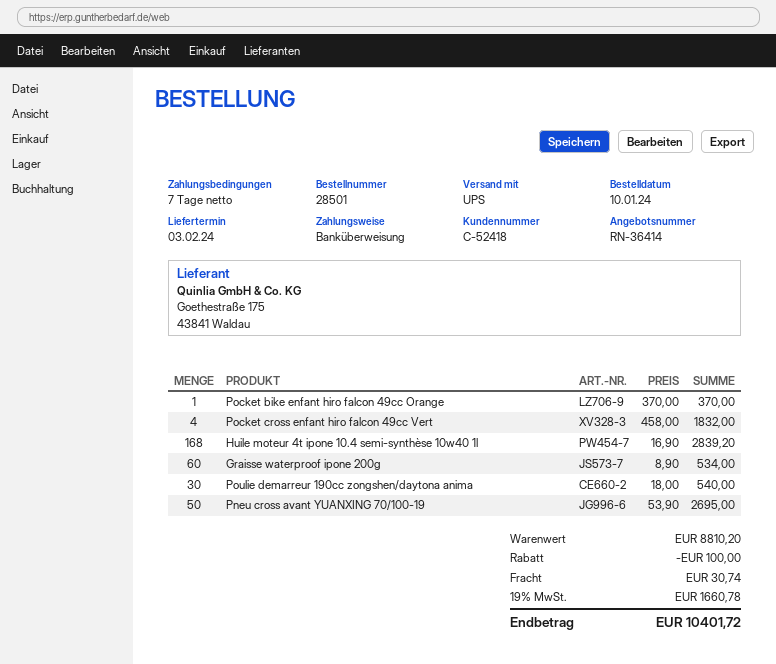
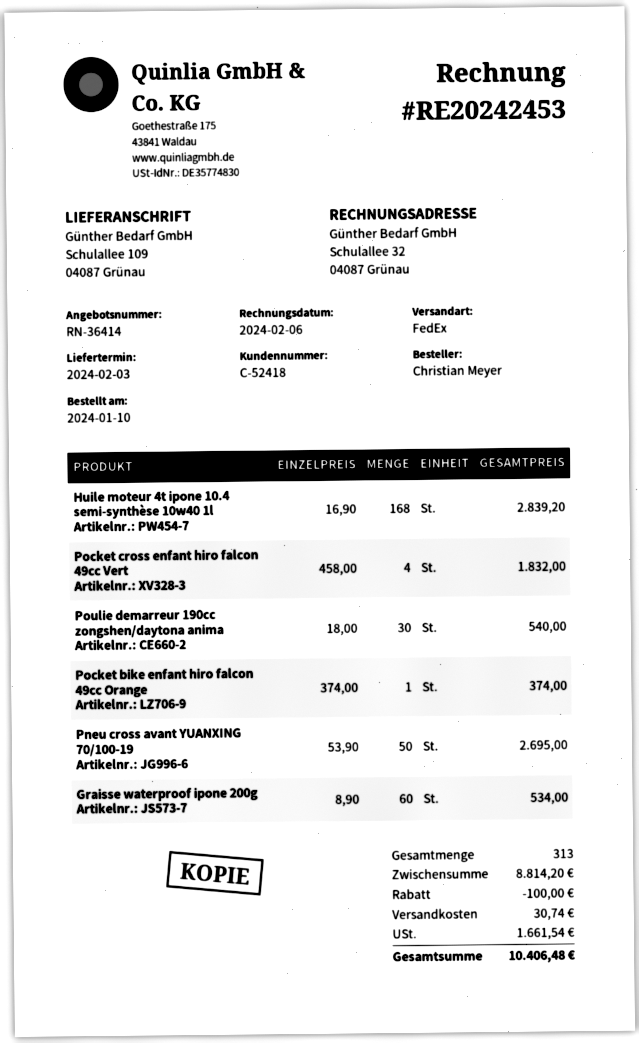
shipping method: UPS -> FedEx
Pocket bike enfant hiro falcon 49cc Orange: 1 x 370.00 = 370.00 -> 1 x 374.00 = 374.00
subtotal: 8810.20 -> 8814.20
tax: 1660.78 -> 1661.54
total: 10401.72 -> 10406.48

